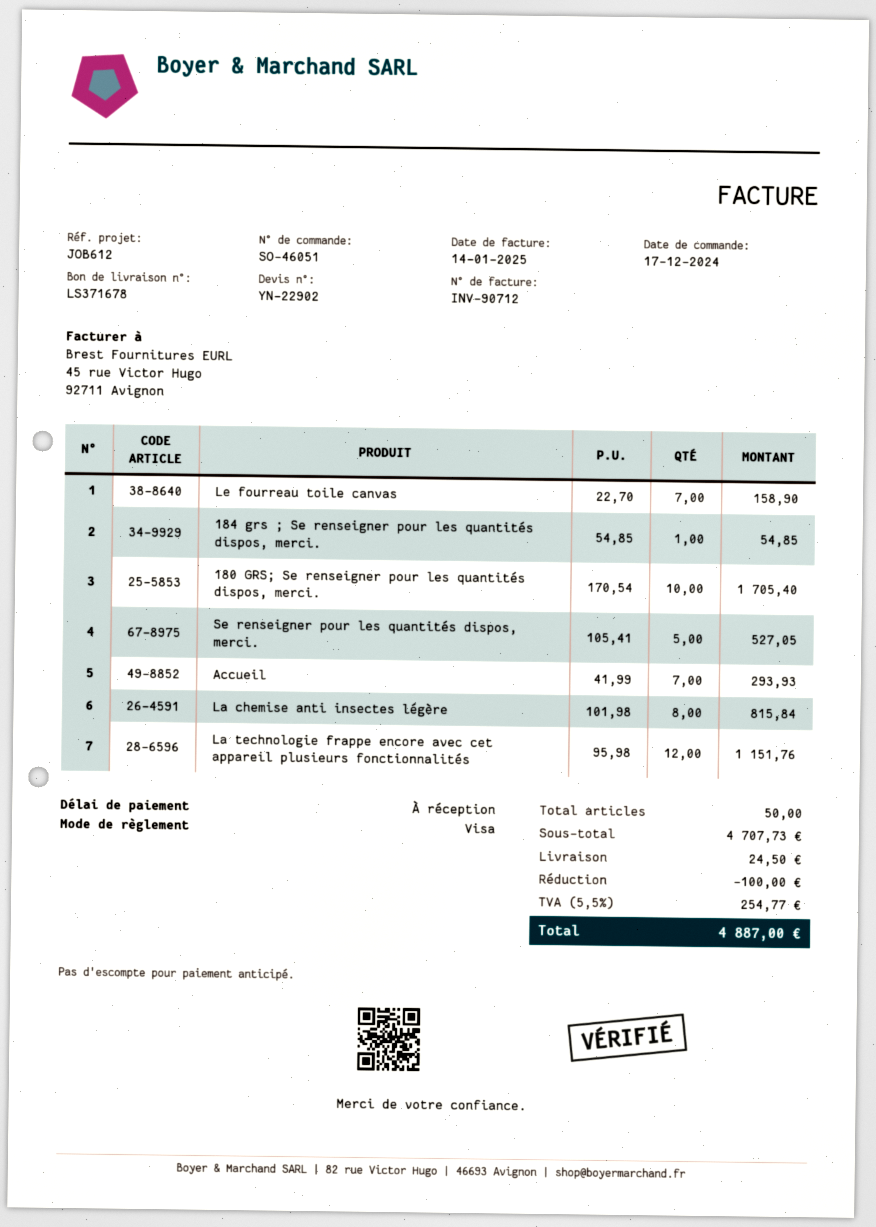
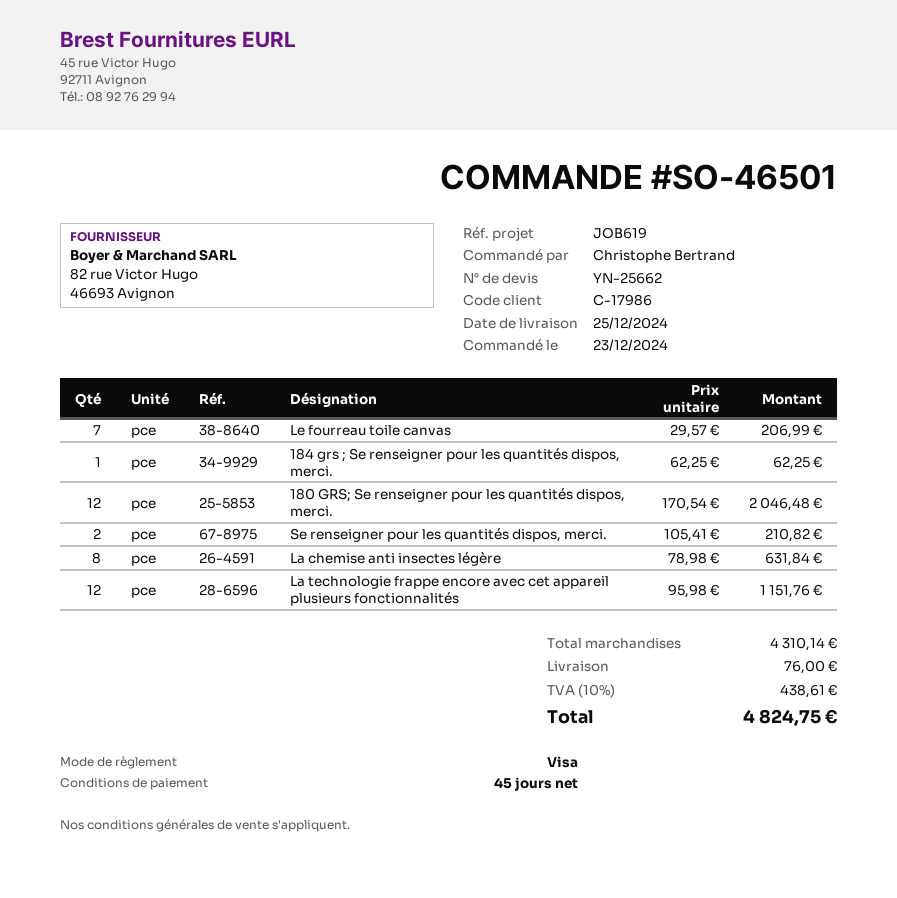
quote number: YN-22902 -> YN-25662
order number: SO-46051 -> SO-46501
order date: 2024-12-17 -> 2024-12-23
payment terms: on receipt -> 45 days
reference: JOB612 -> JOB619
Le fourreau toile canvas: 7 x 22.70 = 158.90 -> 7 x 29.57 = 206.99
184 grs ; Se renseigner pour les quantités dispos, merci.: 1 x 54.85 = 54.85 -> 1 x 62.25 = 62.25
180 GRS; Se renseigner pour les quantités dispos, merci.: 10 x 170.54 = 1705.40 -> 12 x 170.54 = 2046.48
Se renseigner pour les quantités dispos, merci.: 5 x 105.41 = 527.05 -> 2 x 105.41 = 210.82
Accueil: 7 x 41.99 = 293.93 -> none
La chemise anti insectes légère: 8 x 101.98 = 815.84 -> 8 x 78.98 = 631.84
subtotal: 4707.73 -> 4310.14
discount: 100.00 -> none
shipping: 24.50 -> 76.00
tax: 5.5% = 254.77 -> 10% = 438.61
total: 4887.00 -> 4824.75

